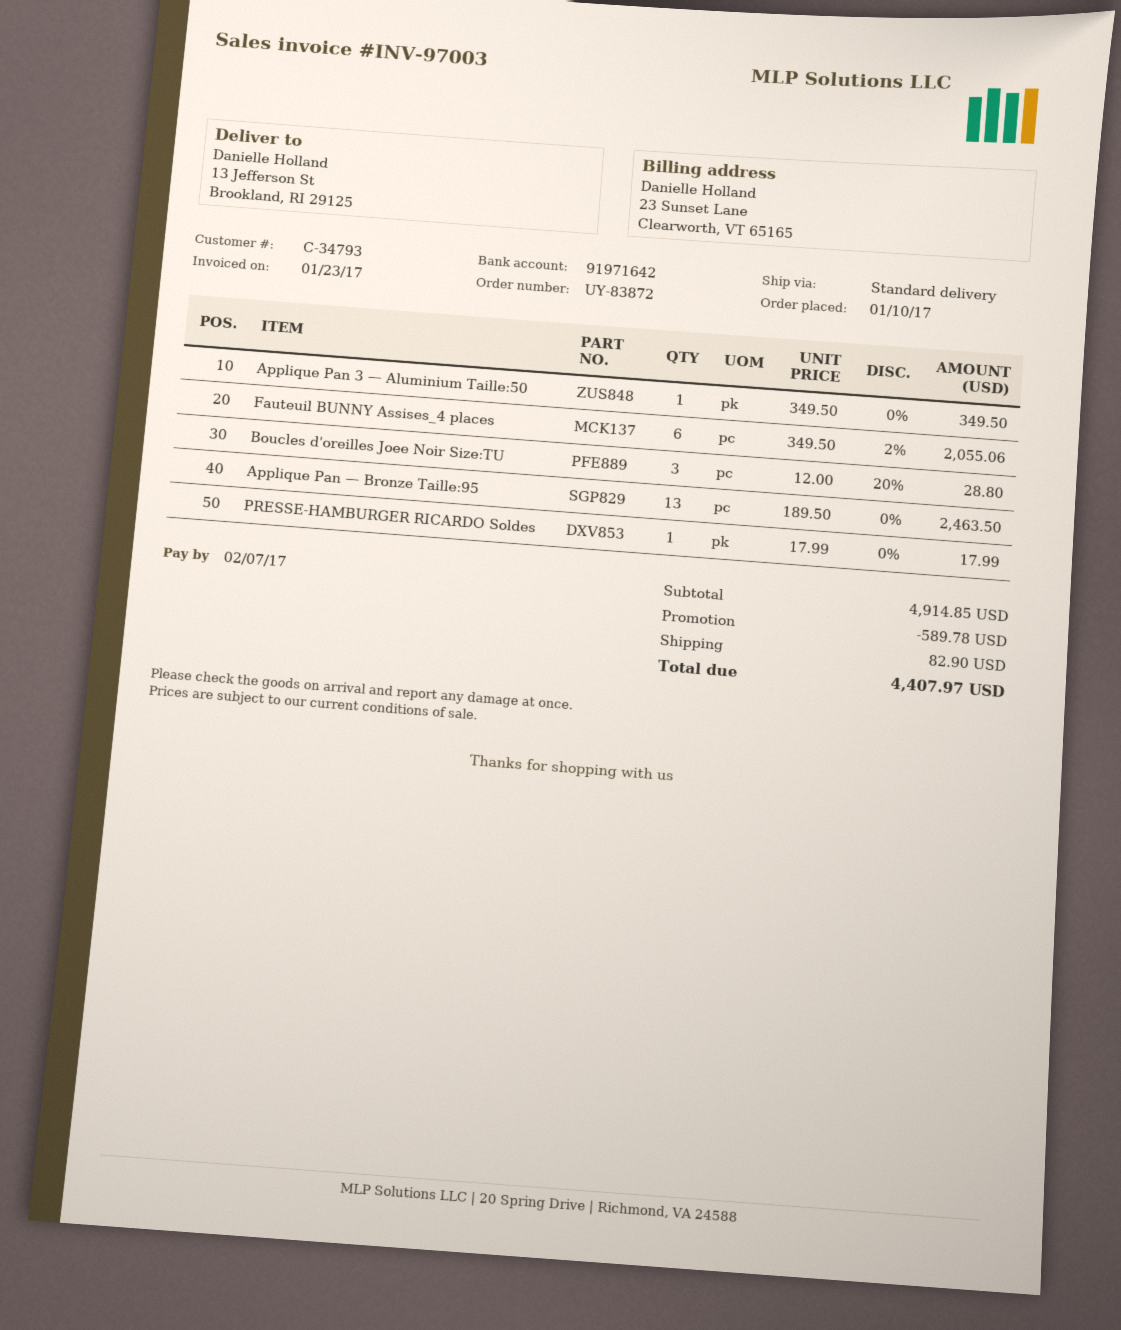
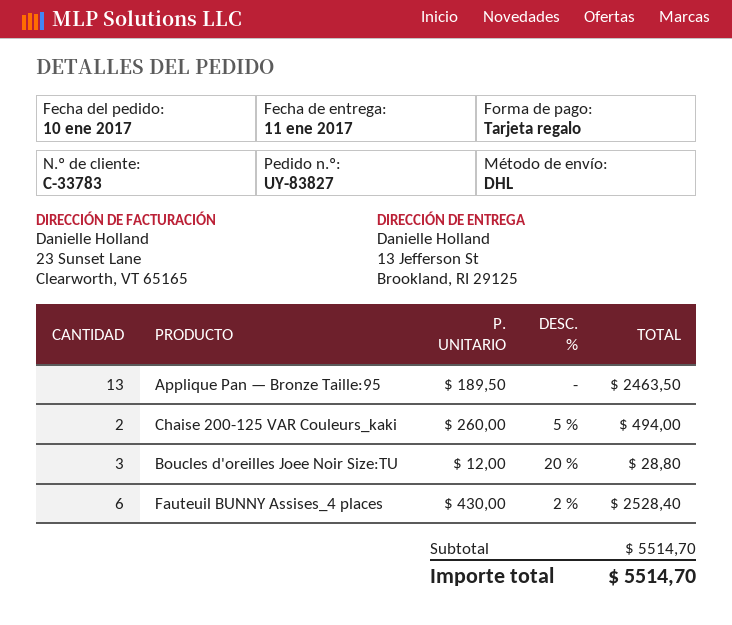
order number: UY-83872 -> UY-83827
customer number: C-34793 -> C-33783
shipping method: standard -> DHL
Applique Pan 3 — Aluminium Taille:50: 1 x 349.50 = 349.50 -> none
Fauteuil BUNNY Assises_4 places: 6 x 349.50 - 2% = 2055.06 -> 6 x 430.00 - 2% = 2528.40
PRESSE-HAMBURGER RICARDO Soldes: 1 x 17.99 = 17.99 -> none
Chaise 200-125 VAR Couleurs_kaki: none -> 2 x 260.00 - 5% = 494.00
subtotal: 4914.85 -> 5514.70
discount: 589.78 -> none
shipping: 82.90 -> none
total: 4407.97 -> 5514.70

